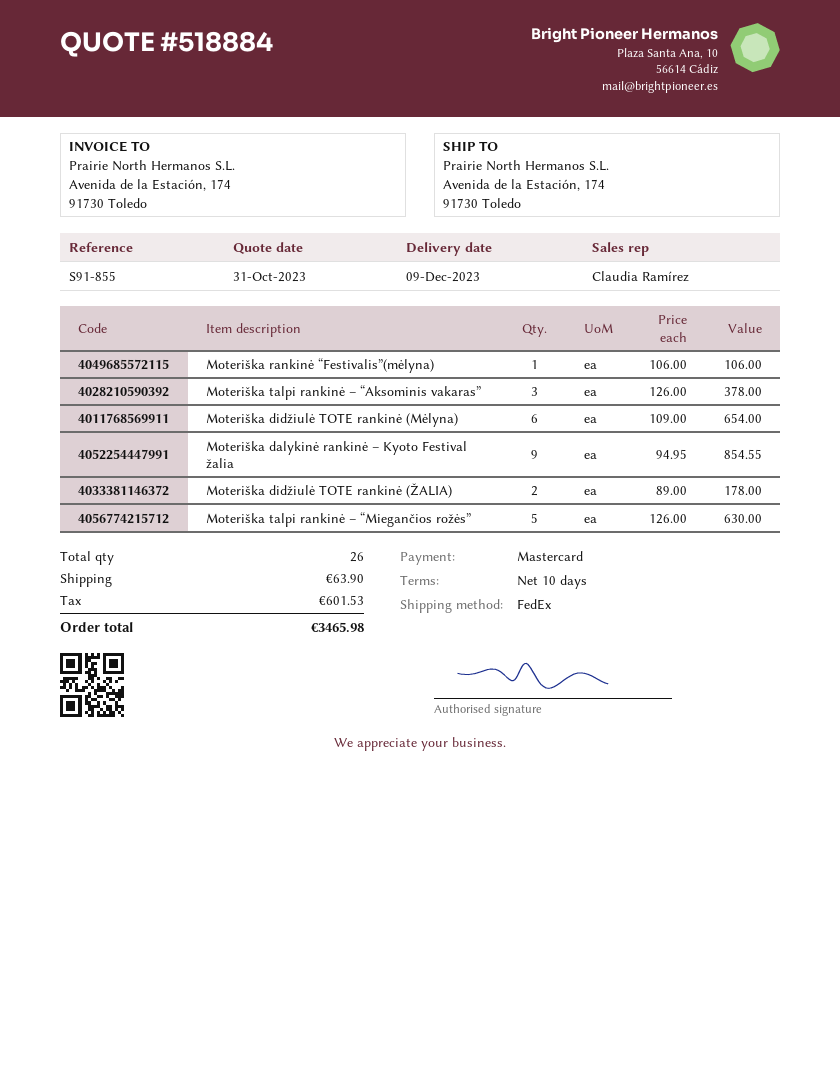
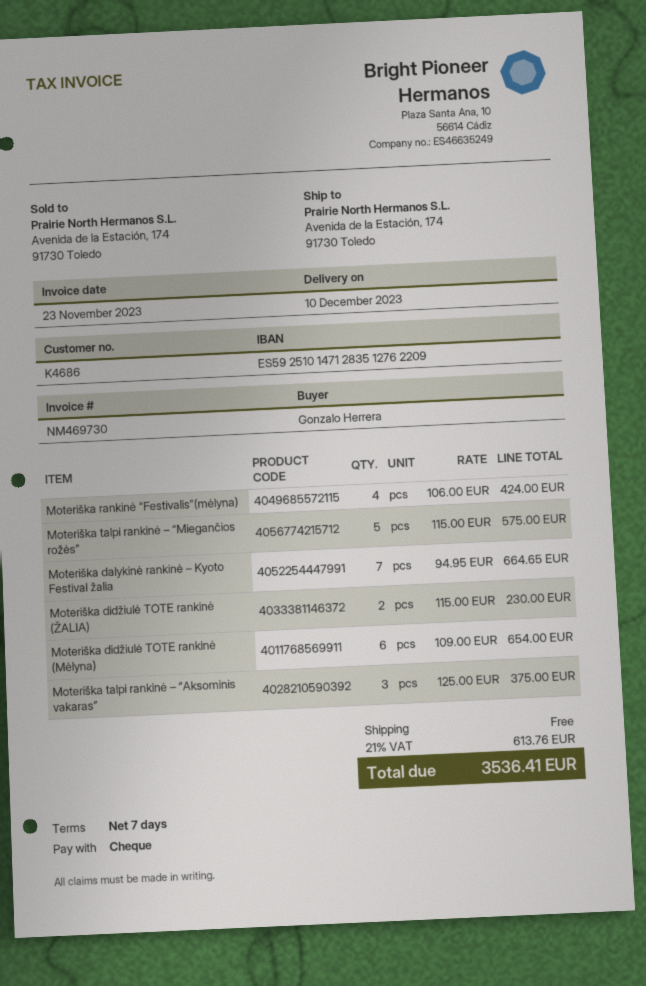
delivery date: 2023-12-09 -> 2023-12-10
payment terms: 10 days -> 7 days
payment method: Mastercard -> cheque
Moteriška rankinė “Festivalis”(mėlyna): 1 x 106.00 = 106.00 -> 4 x 106.00 = 424.00
Moteriška talpi rankinė – “Aksominis vakaras”: 3 x 126.00 = 378.00 -> 3 x 125.00 = 375.00
Moteriška dalykinė rankinė – Kyoto Festival žalia: 9 x 94.95 = 854.55 -> 7 x 94.95 = 664.65
Moteriška didžiulė TOTE rankinė (ŽALIA): 2 x 89.00 = 178.00 -> 2 x 115.00 = 230.00
Moteriška talpi rankinė – “Miegančios rožės”: 5 x 126.00 = 630.00 -> 5 x 115.00 = 575.00
shipping: 63.90 -> 0.00
tax: 601.53 -> 613.76
total: 3465.98 -> 3536.41

